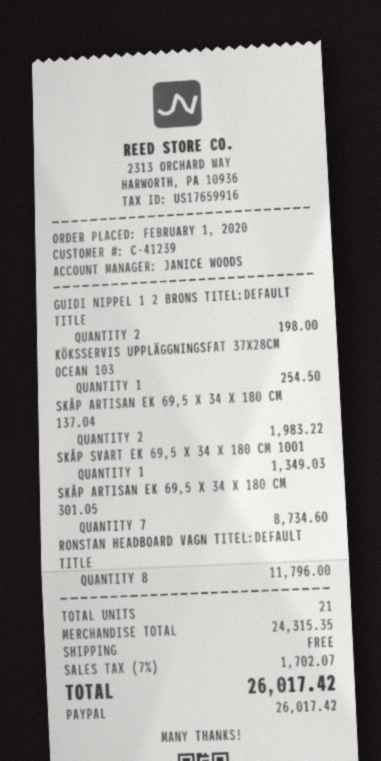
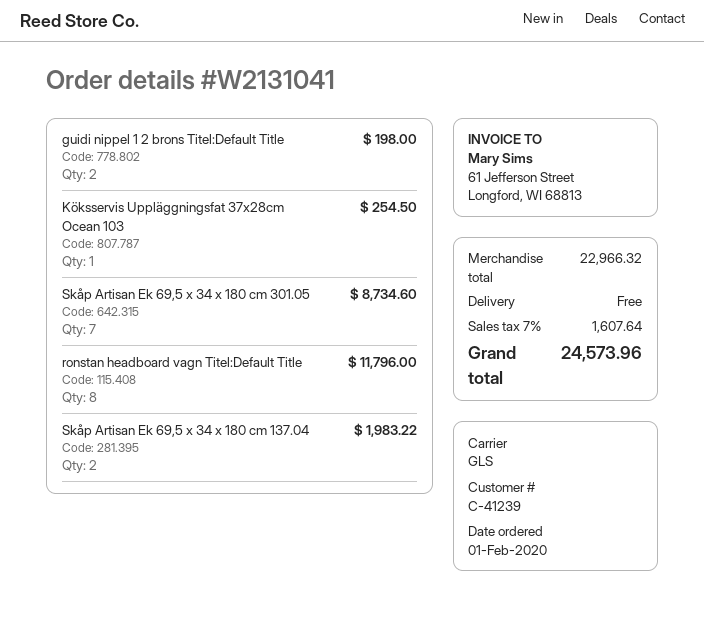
SKÅP SVART EK 69,5 X 34 X 180 CM 1001: 1 for 1349.03 -> none
subtotal: 24315.35 -> 22966.32
tax: 7% = 1702.07 -> 7% = 1607.64
total: 26017.42 -> 24573.96

